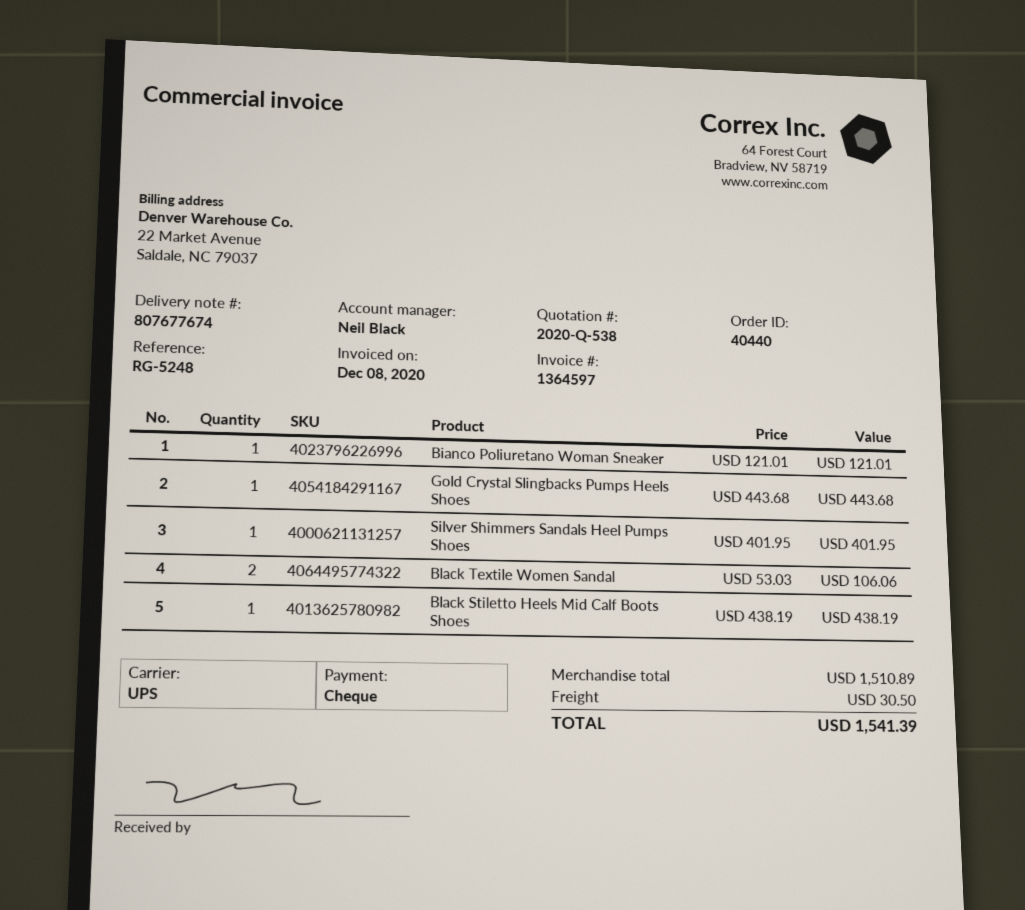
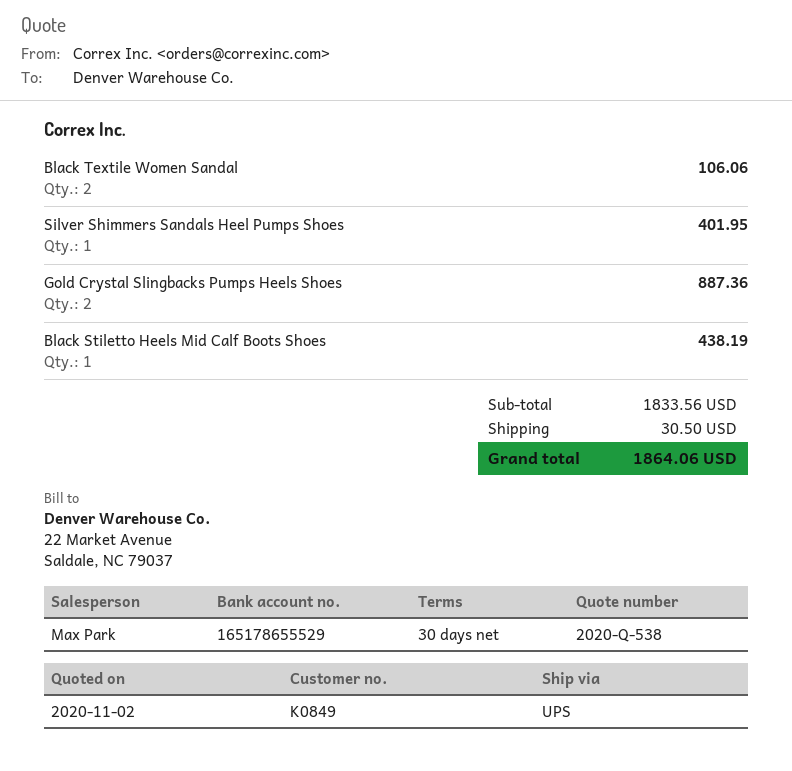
sales rep: Neil Black -> Max Park
Bianco Poliuretano Woman Sneaker: 1 for 121.01 -> none
Gold Crystal Slingbacks Pumps Heels Shoes: 1 for 443.68 -> 2 for 887.36
subtotal: 1510.89 -> 1833.56
total: 1541.39 -> 1864.06

